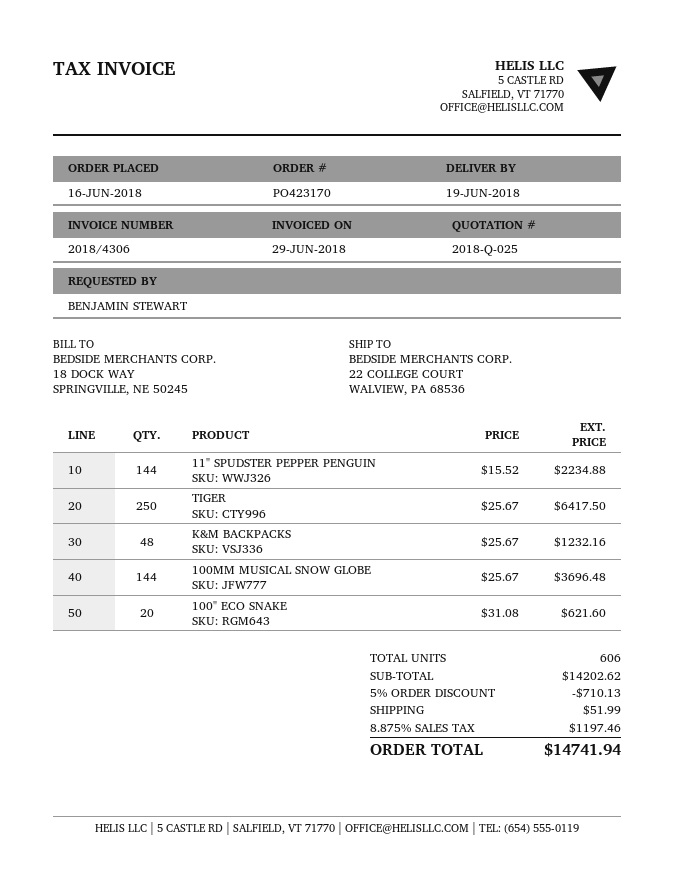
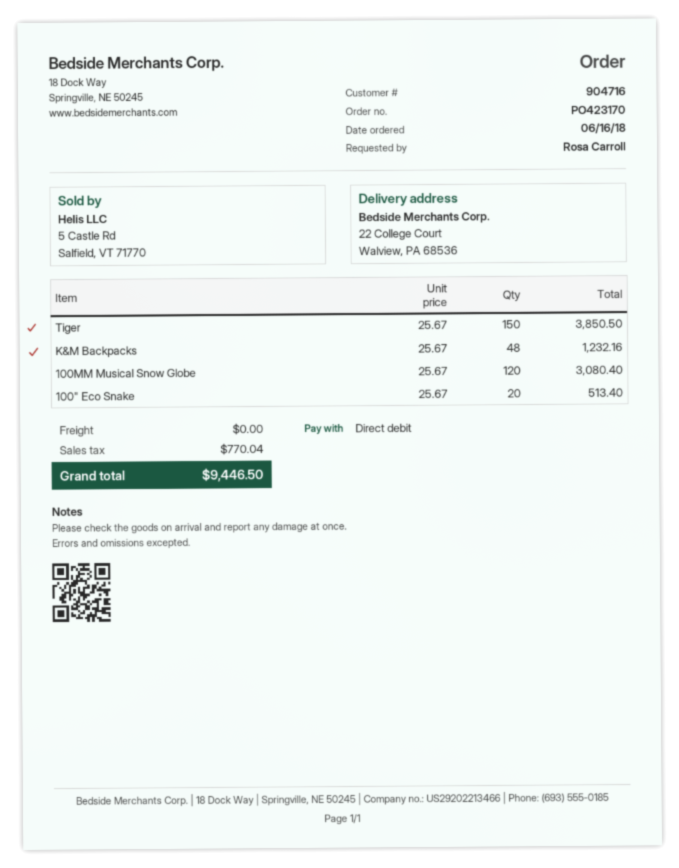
ordered by: BENJAMIN STEWART -> Rosa Carroll
11" SPUDSTER PEPPER PENGUIN: 144 x 15.52 = 2234.88 -> none
TIGER: 250 x 25.67 = 6417.50 -> 150 x 25.67 = 3850.50
100MM MUSICAL SNOW GLOBE: 144 x 25.67 = 3696.48 -> 120 x 25.67 = 3080.40
100" ECO SNAKE: 20 x 31.08 = 621.60 -> 20 x 25.67 = 513.40
discount: 5% = 710.13 -> none
shipping: 51.99 -> 0.00
tax: 1197.46 -> 770.04
total: 14741.94 -> 9446.50

